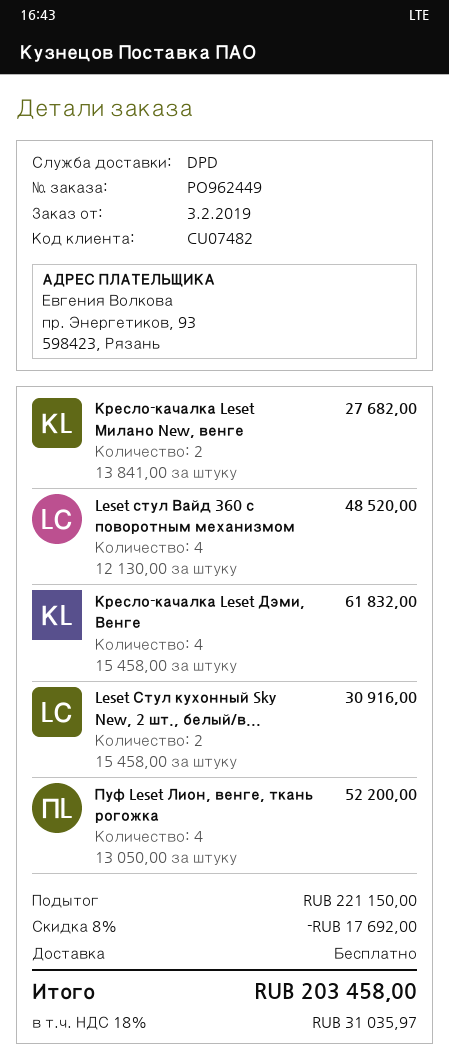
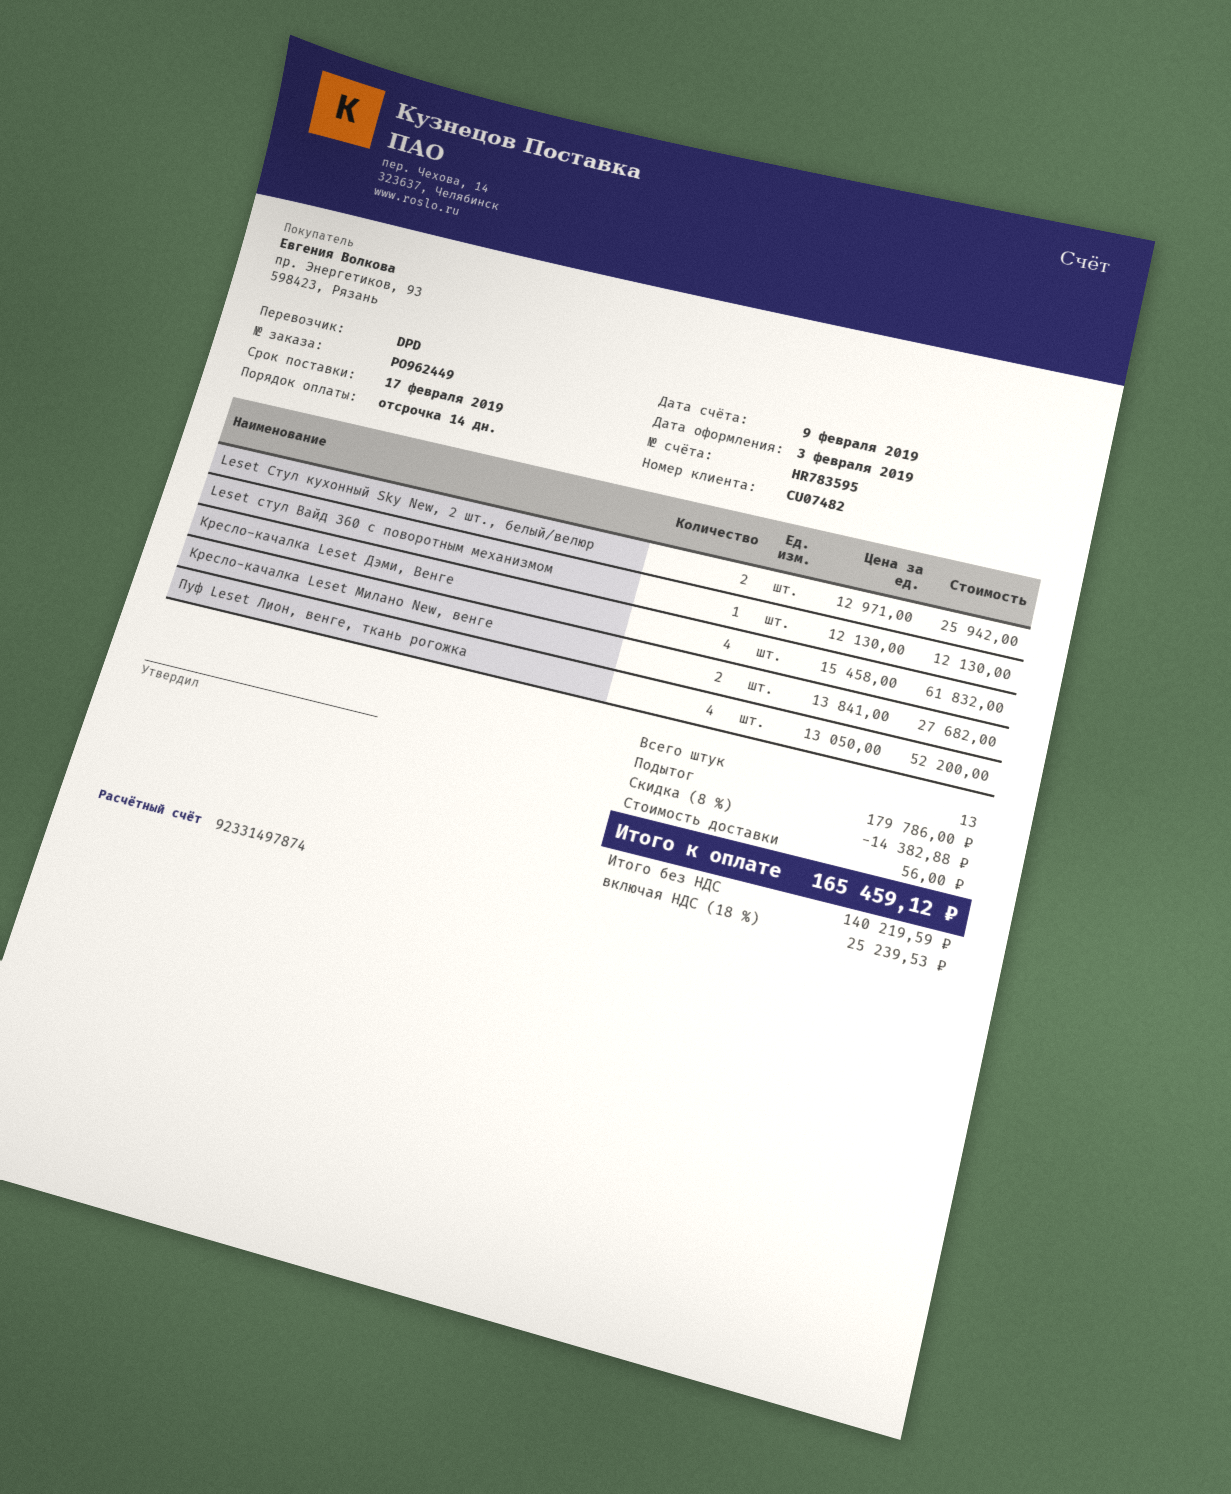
Leset стул Вайд 360 с поворотным механизмом: 4 x 12130.00 = 48520.00 -> 1 x 12130.00 = 12130.00
Leset Стул кухонный Sky New, 2 шт., белый/в...: 2 x 15458.00 = 30916.00 -> 2 x 12971.00 = 25942.00
subtotal: 221150.00 -> 179786.00
discount: 8% = 17692.00 -> 8% = 14382.88
shipping: 0.00 -> 56.00
tax: 18% = 31035.97 -> 18% = 25239.53
total: 203458.00 -> 165459.12

